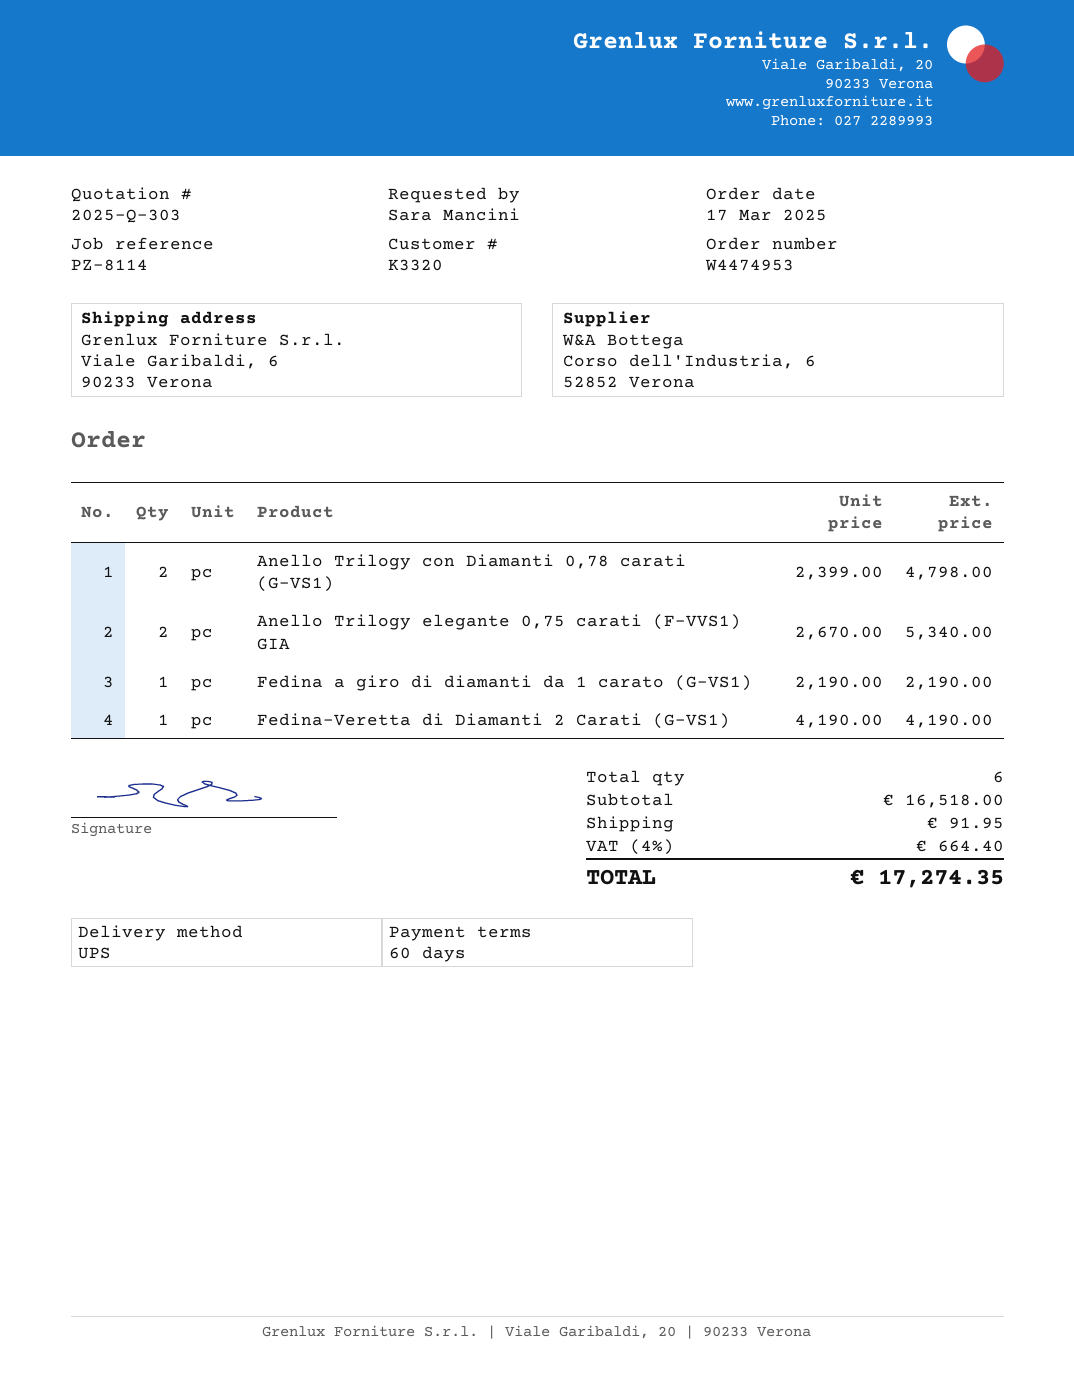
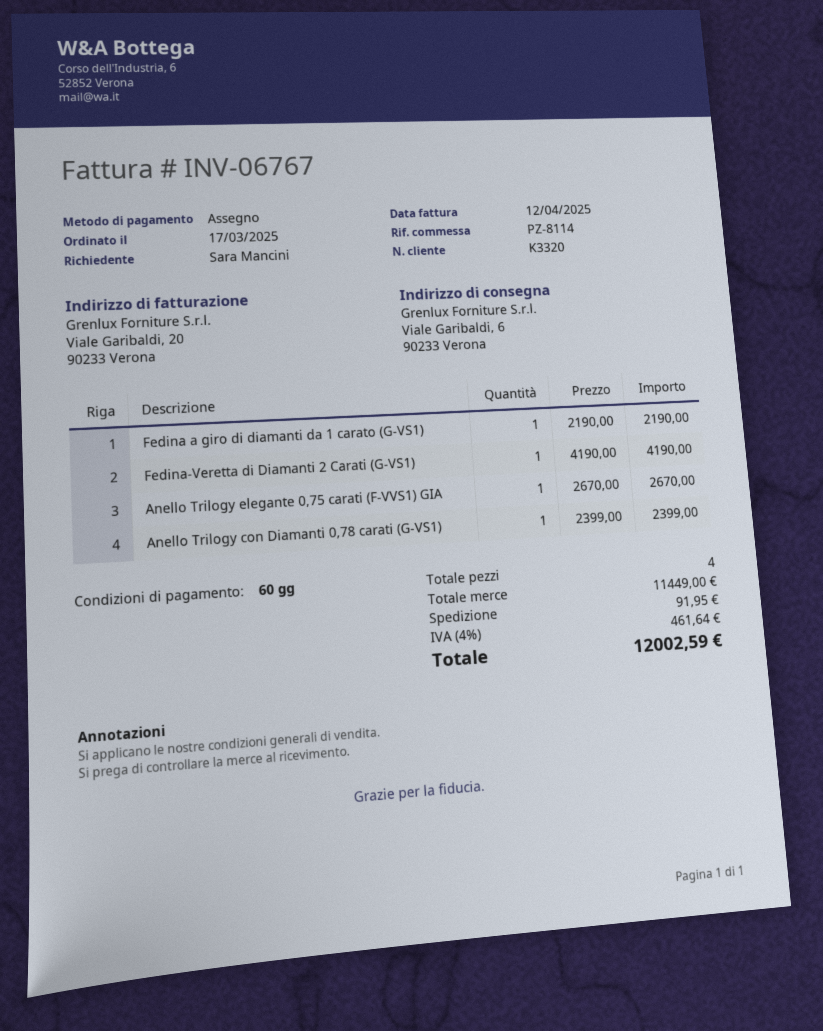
Anello Trilogy con Diamanti 0,78 carati (G-VS1): 2 x 2399.00 = 4798.00 -> 1 x 2399.00 = 2399.00
Anello Trilogy elegante 0,75 carati (F-VVS1) GIA: 2 x 2670.00 = 5340.00 -> 1 x 2670.00 = 2670.00
total quantity: 6 -> 4
subtotal: 16518.00 -> 11449.00
tax: 4% = 664.40 -> 4% = 461.64
total: 17274.35 -> 12002.59

